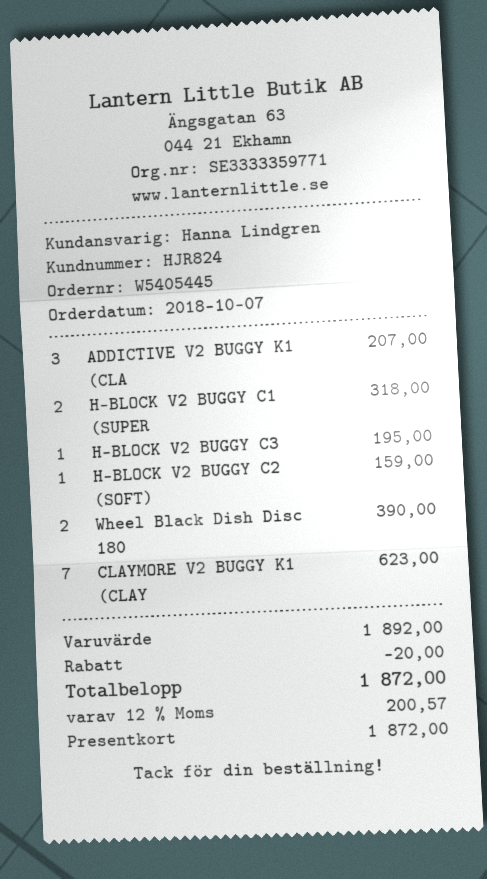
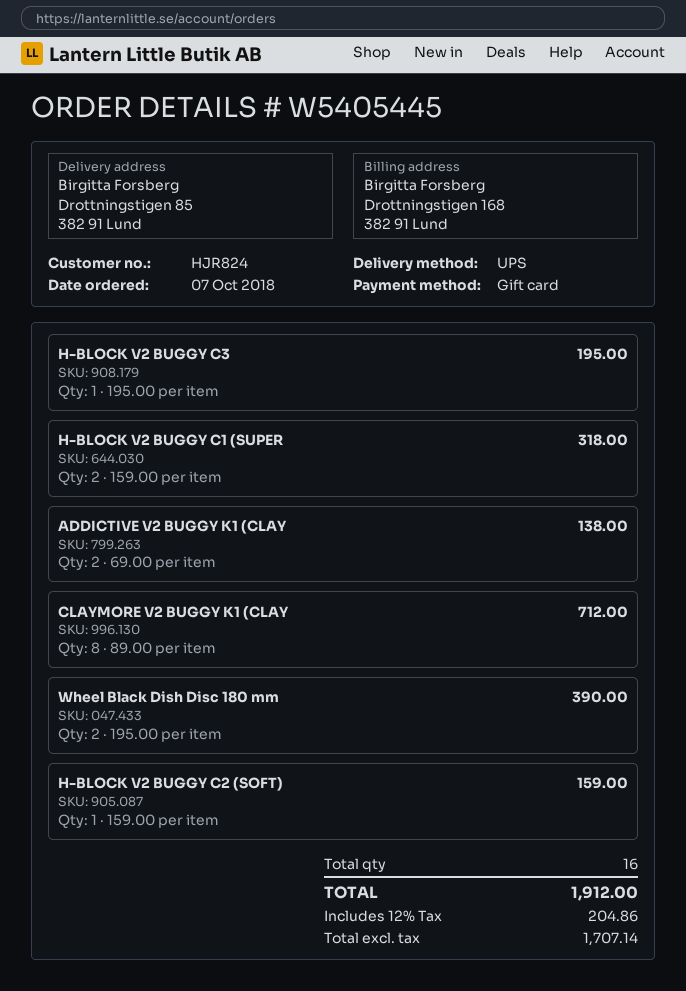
ADDICTIVE V2 BUGGY K1 (CLA: 3 for 207.00 -> 2 for 138.00
CLAYMORE V2 BUGGY K1 (CLAY: 7 for 623.00 -> 8 for 712.00
discount: 20.00 -> none
tax: 12% = 200.57 -> 12% = 204.86
total: 1872.00 -> 1912.00

